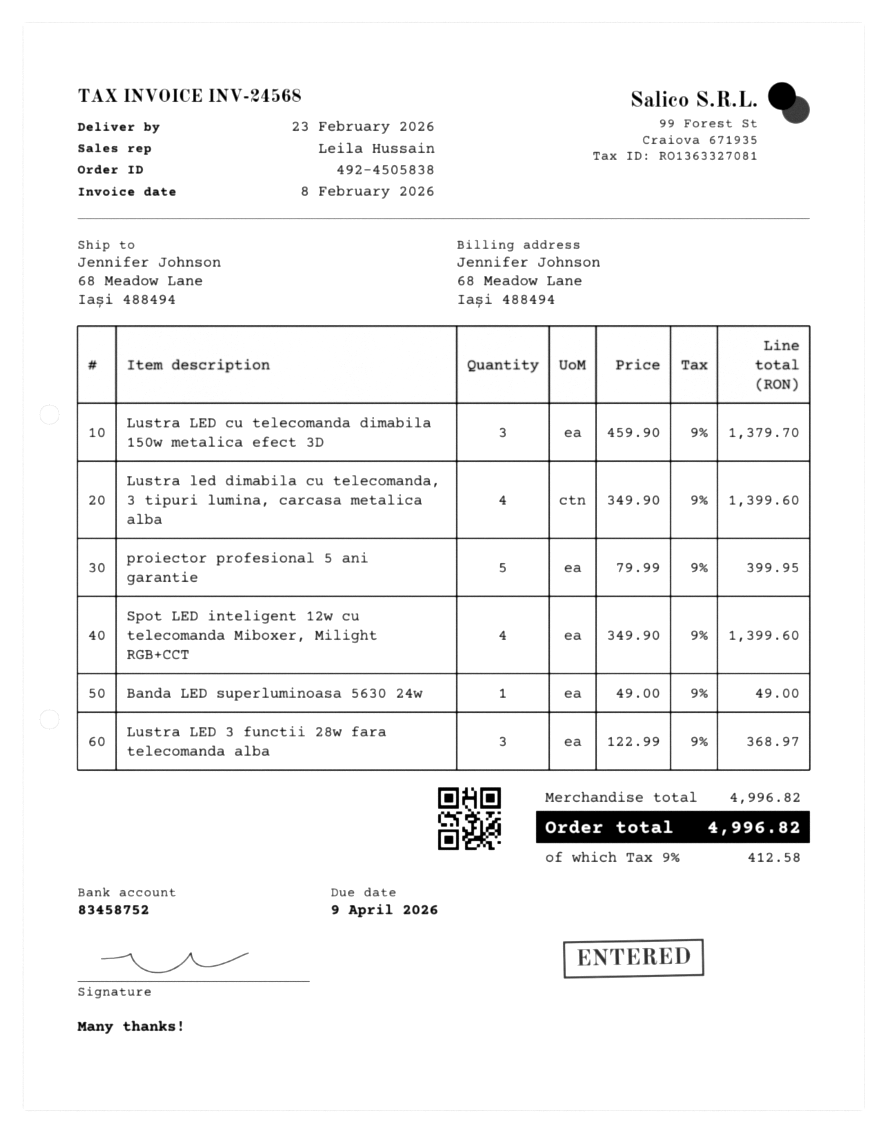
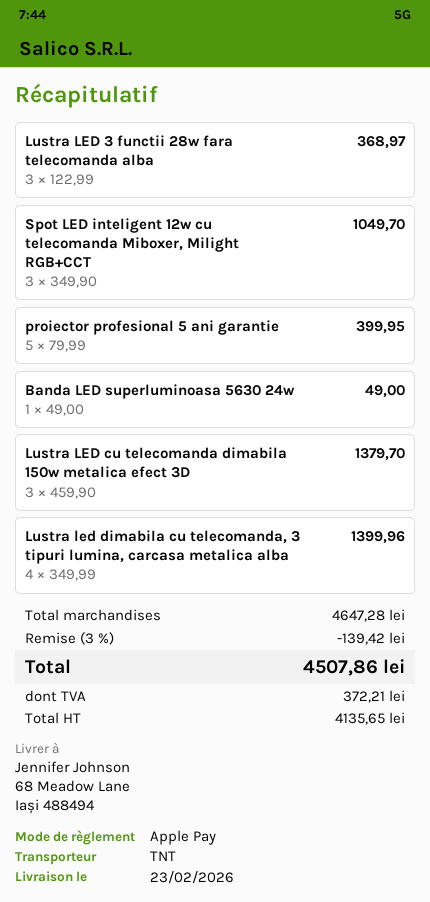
Lustra led dimabila cu telecomanda, 3 tipuri lumina, carcasa metalica alba: 4 x 349.90 = 1399.60 -> 4 x 349.99 = 1399.96
Spot LED inteligent 12w cu telecomanda Miboxer, Milight RGB+CCT: 4 x 349.90 = 1399.60 -> 3 x 349.90 = 1049.70
subtotal: 4996.82 -> 4647.28
discount: none -> 3% = 139.42
tax: 412.58 -> 372.21
total: 4996.82 -> 4507.86

